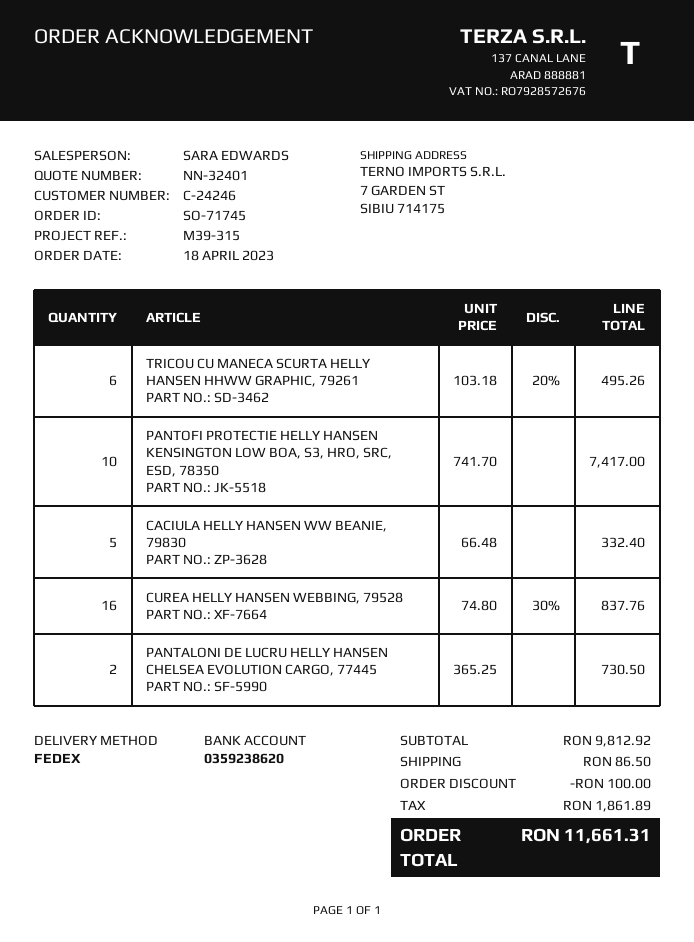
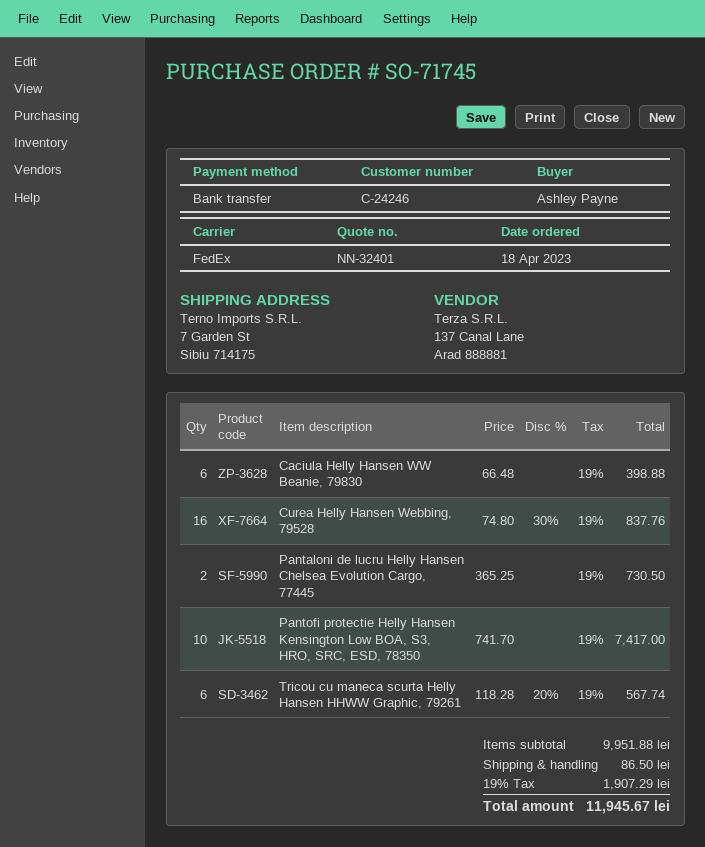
TRICOU CU MANECA SCURTA HELLY HANSEN HHWW GRAPHIC, 79261: 6 x 103.18 - 20% = 495.26 -> 6 x 118.28 - 20% = 567.74
CACIULA HELLY HANSEN WW BEANIE, 79830: 5 x 66.48 = 332.40 -> 6 x 66.48 = 398.88
subtotal: 9812.92 -> 9951.88
discount: 100.00 -> none
tax: 1861.89 -> 1907.29
total: 11661.31 -> 11945.67

